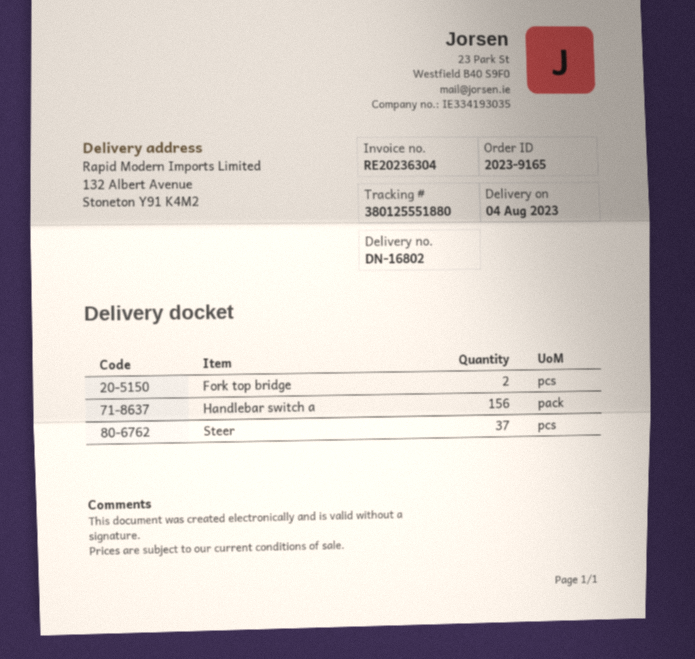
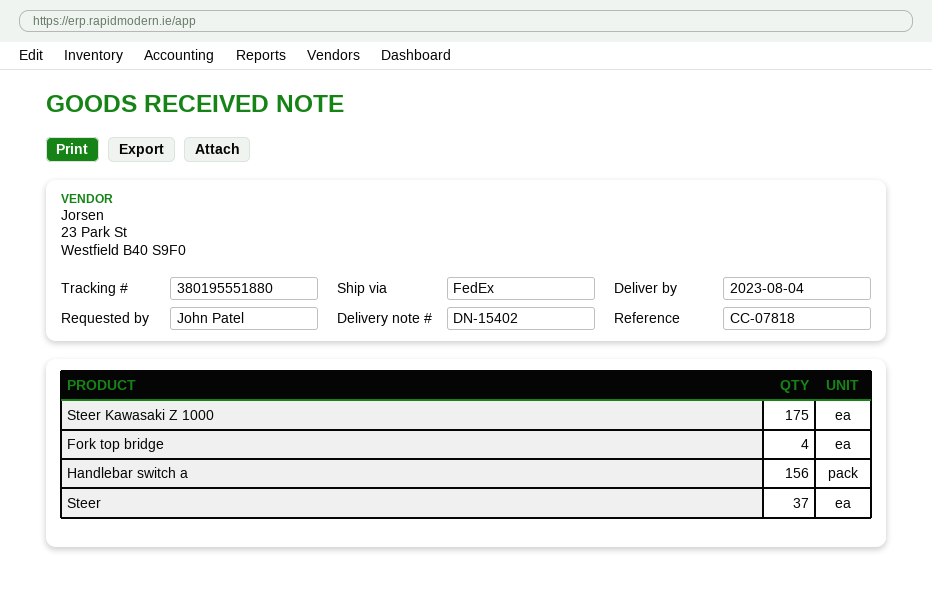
delivery note number: DN-16802 -> DN-15402
tracking number: 380125551880 -> 380195551880
Fork top bridge: 2 -> 4
Steer Kawasaki Z 1000: none -> 175

